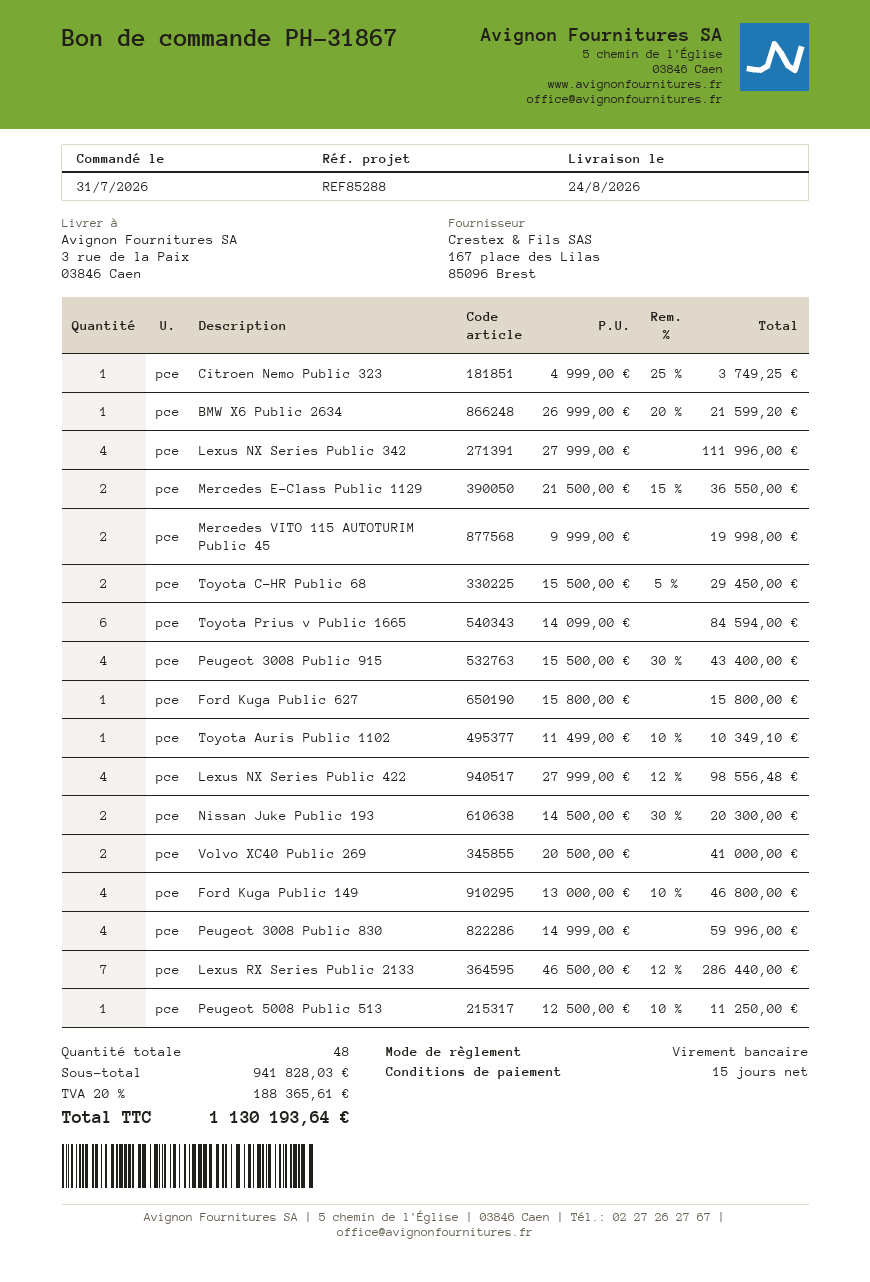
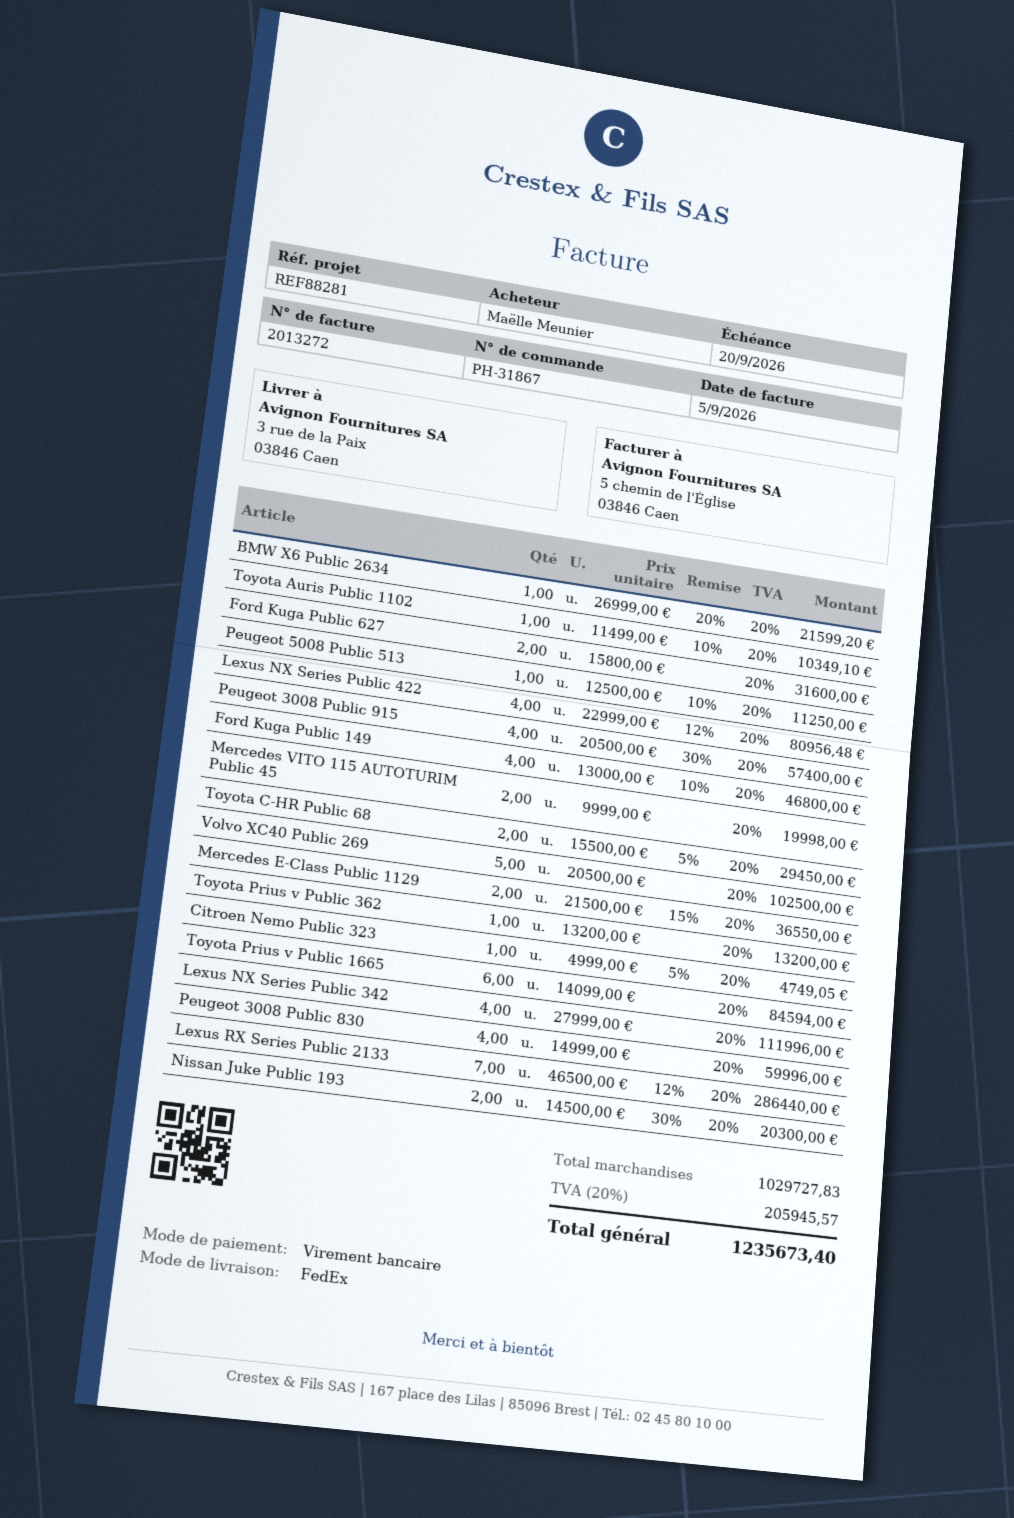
reference: REF85288 -> REF88281
Citroen Nemo Public 323: 1 x 4999.00 - 25% = 3749.25 -> 1 x 4999.00 - 5% = 4749.05
Peugeot 3008 Public 915: 4 x 15500.00 - 30% = 43400.00 -> 4 x 20500.00 - 30% = 57400.00
Ford Kuga Public 627: 1 x 15800.00 = 15800.00 -> 2 x 15800.00 = 31600.00
Lexus NX Series Public 422: 4 x 27999.00 - 12% = 98556.48 -> 4 x 22999.00 - 12% = 80956.48
Volvo XC40 Public 269: 2 x 20500.00 = 41000.00 -> 5 x 20500.00 = 102500.00
Toyota Prius v Public 362: none -> 1 x 13200.00 = 13200.00
subtotal: 941828.03 -> 1029727.83
tax: 20% = 188365.61 -> 20% = 205945.57
total: 1130193.64 -> 1235673.40

